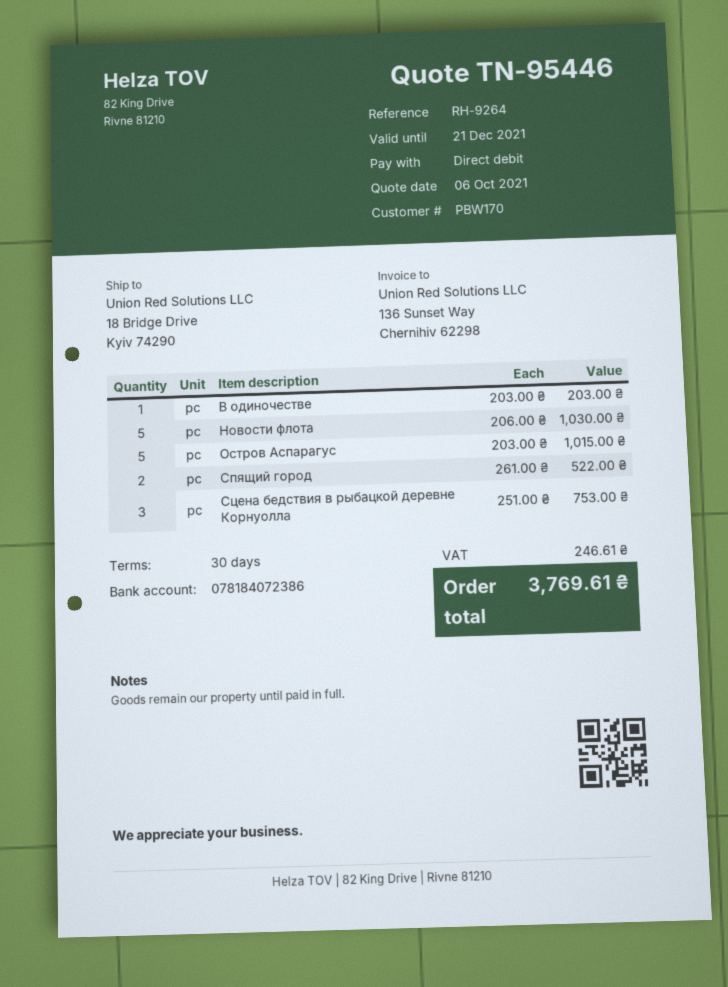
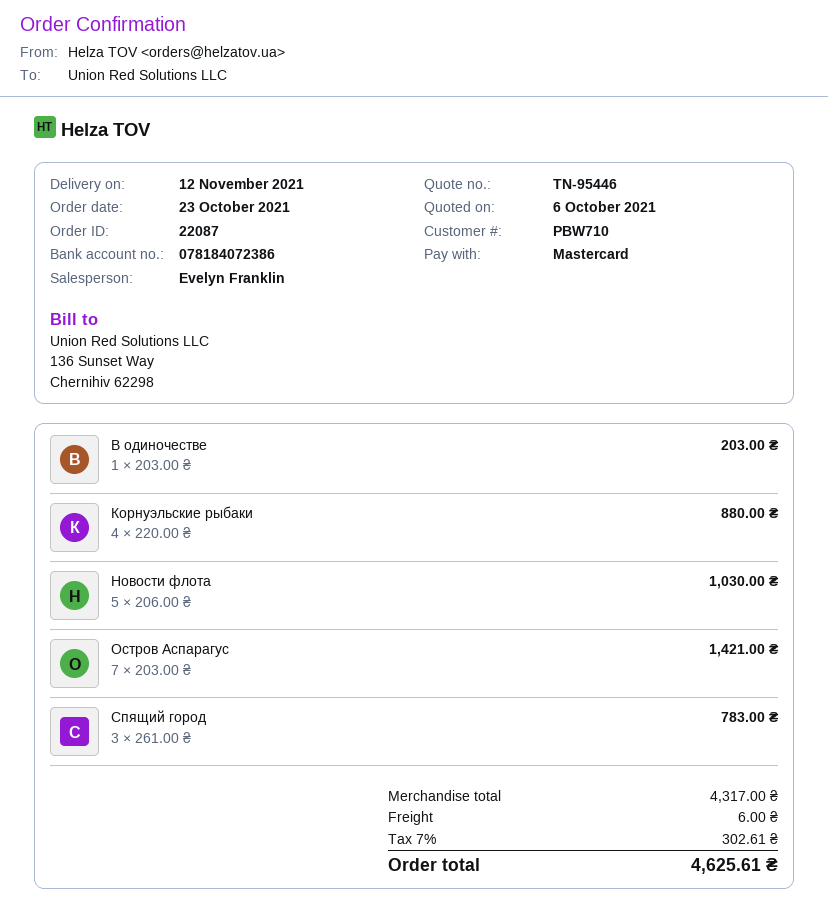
customer number: PBW170 -> PBW710
payment method: direct debit -> Mastercard
Остров Аспарагус: 5 x 203.00 = 1015.00 -> 7 x 203.00 = 1421.00
Спящий город: 2 x 261.00 = 522.00 -> 3 x 261.00 = 783.00
Сцена бедствия в рыбацкой деревне Корнуолла: 3 x 251.00 = 753.00 -> none
Корнуэльские рыбаки: none -> 4 x 220.00 = 880.00
shipping: none -> 6.00
tax: 246.61 -> 302.61
total: 3769.61 -> 4625.61

